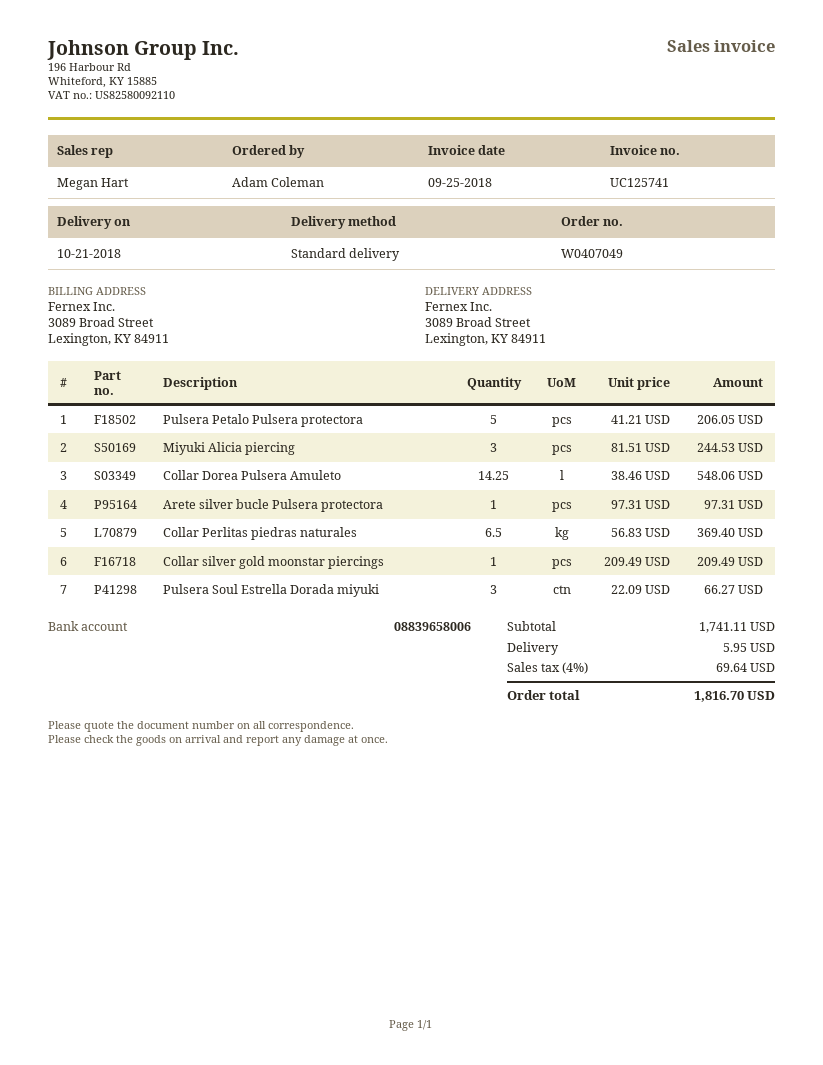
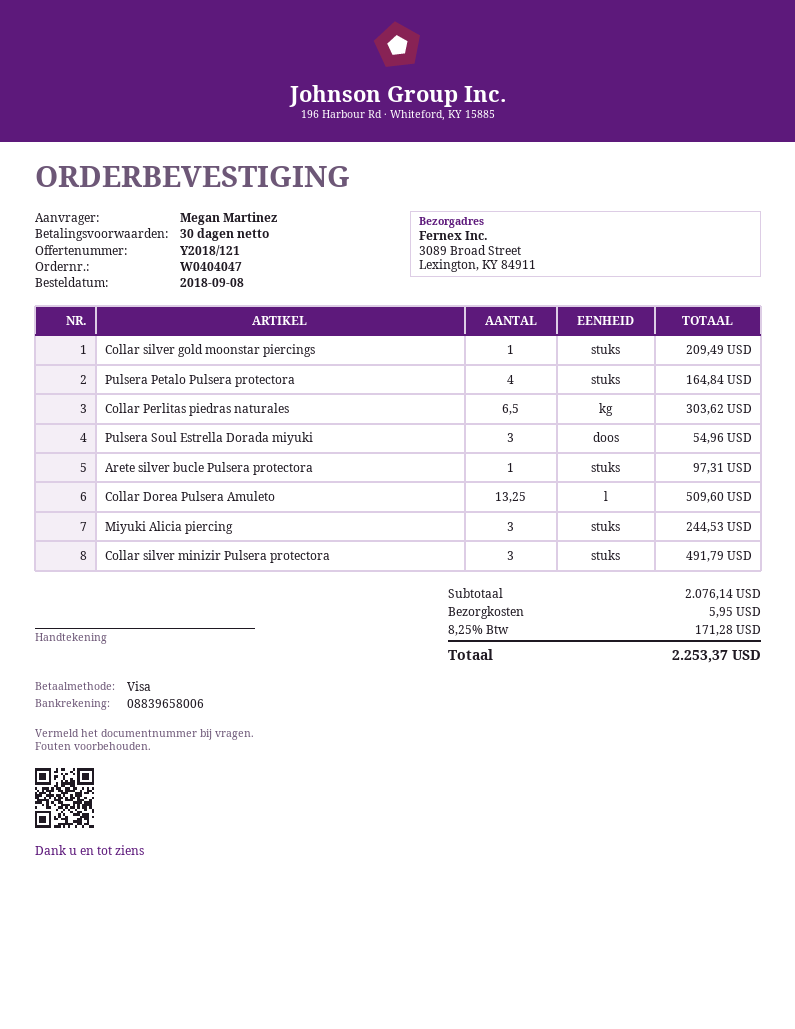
order number: W0407049 -> W0404047
ordered by: Adam Coleman -> Megan Martinez
Pulsera Petalo Pulsera protectora: 5 for 206.05 -> 4 for 164.84
Collar Dorea Pulsera Amuleto: 14.25 for 548.06 -> 13.25 for 509.60
Collar Perlitas piedras naturales: 6.5 for 369.40 -> 6.5 for 303.62
Pulsera Soul Estrella Dorada miyuki: 3 for 66.27 -> 3 for 54.96
Collar silver minizir Pulsera protectora: none -> 3 for 491.79
subtotal: 1741.11 -> 2076.14
tax: 4% = 69.64 -> 8.25% = 171.28
total: 1816.70 -> 2253.37

